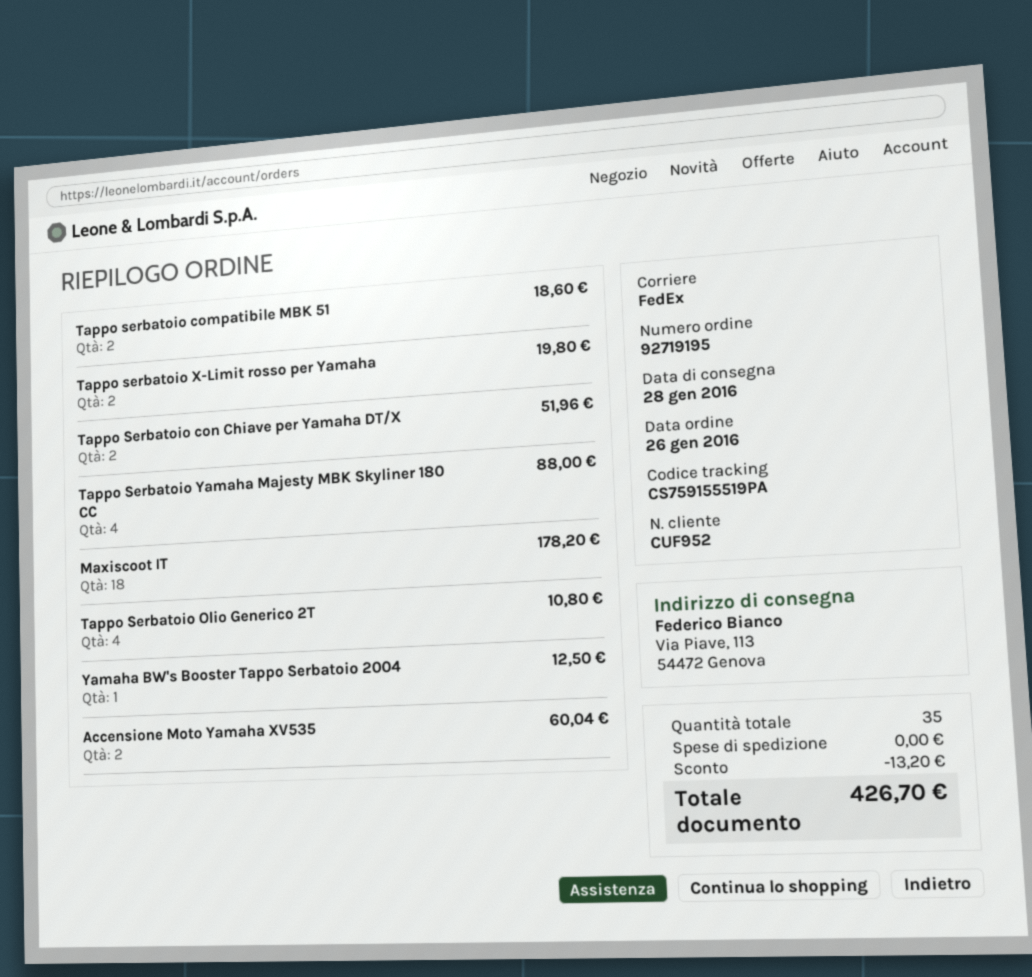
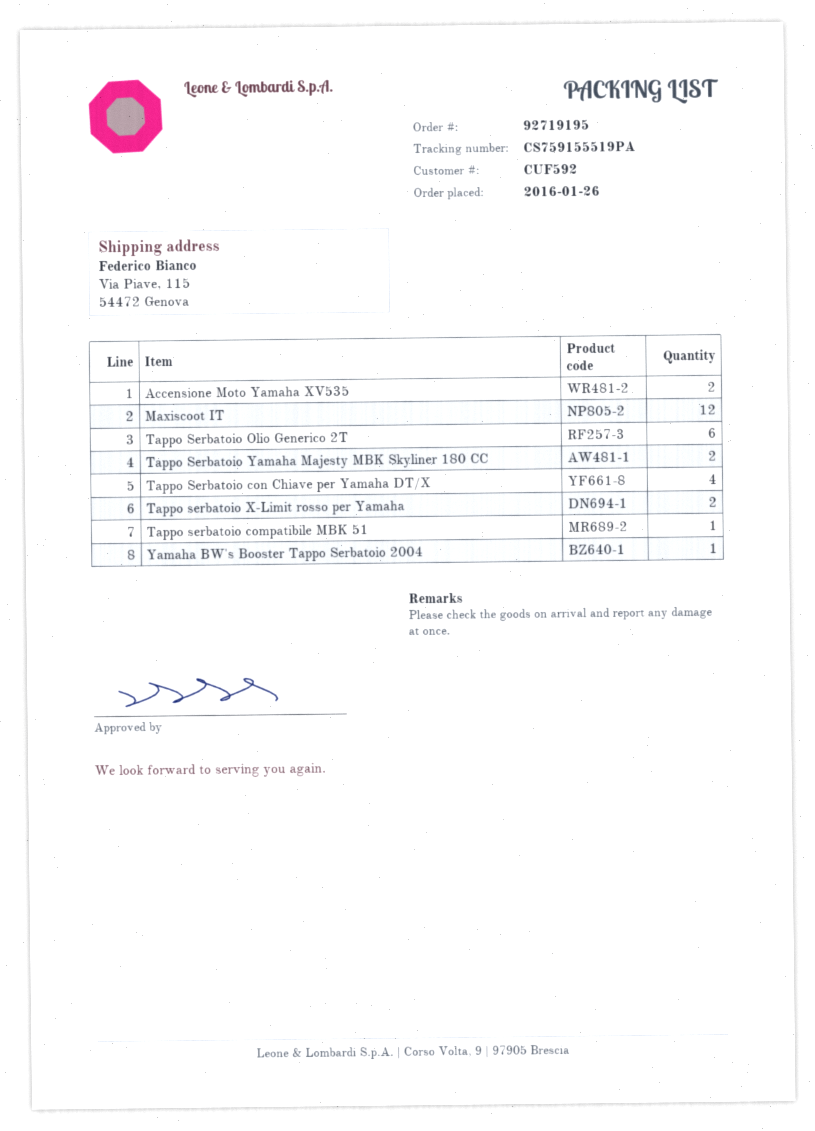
customer number: CUF952 -> CUF592
ship to: Via Piave, 113, 54472 Genova -> Via Piave, 115, 54472 Genova
Tappo serbatoio compatibile MBK 51: 2 -> 1
Tappo Serbatoio con Chiave per Yamaha DT/X: 2 -> 4
Tappo Serbatoio Yamaha Majesty MBK Skyliner 180 CC: 4 -> 2
Maxiscoot IT: 18 -> 12
Tappo Serbatoio Olio Generico 2T: 4 -> 6

